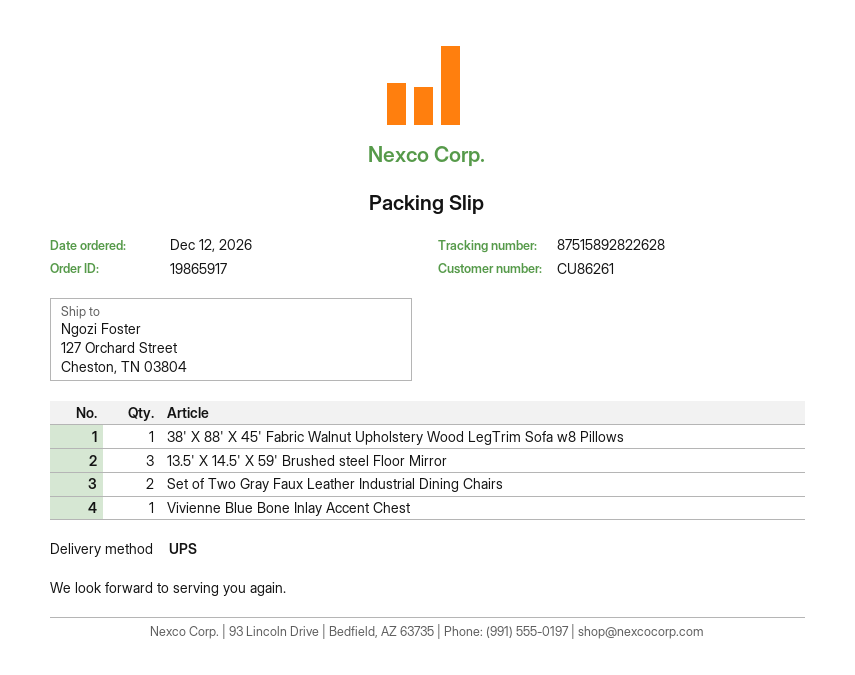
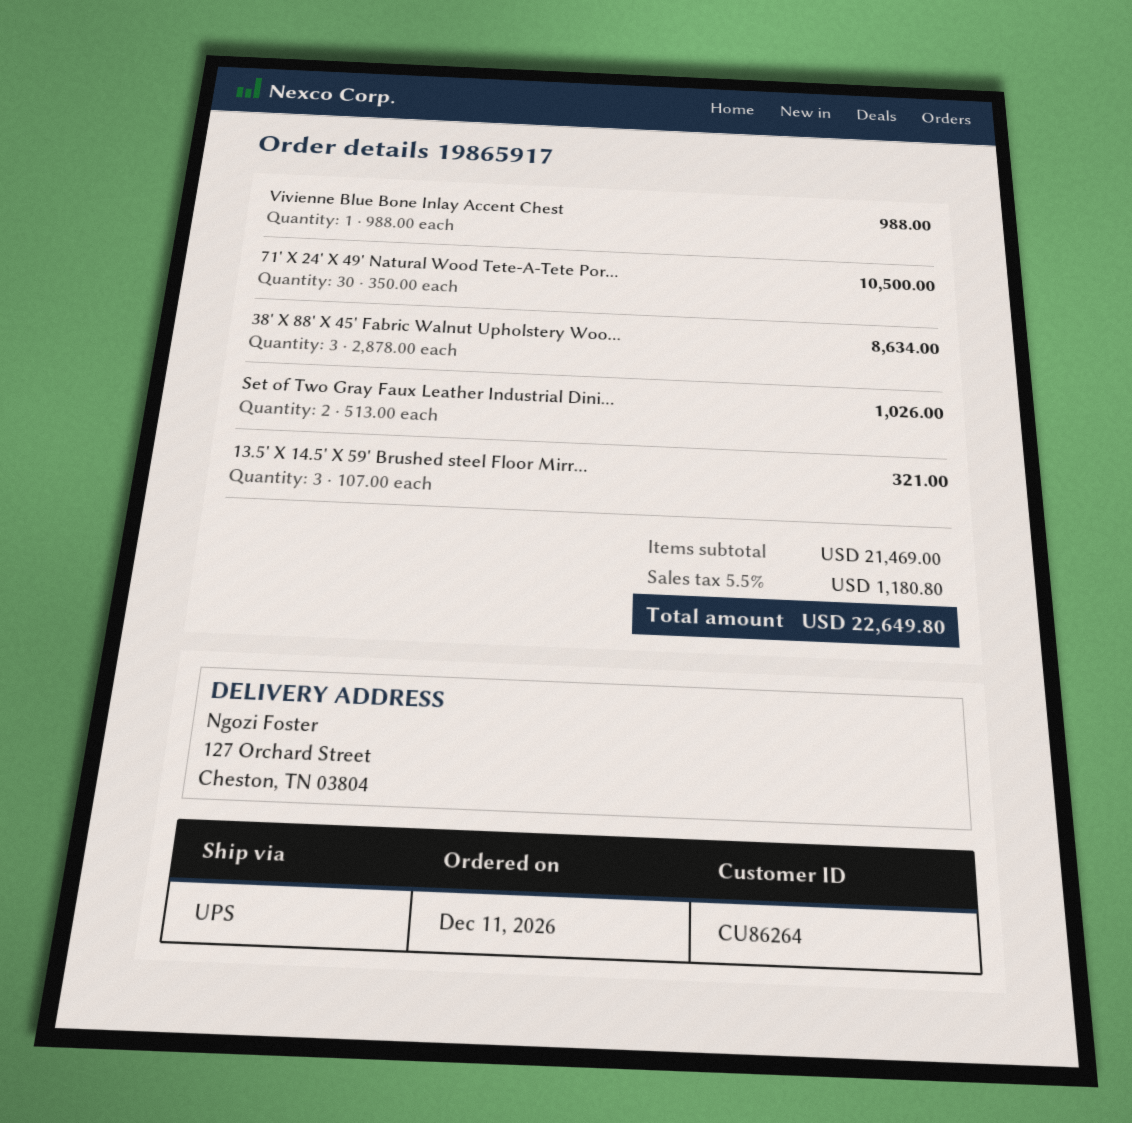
order date: 2026-12-12 -> 2026-12-11
customer number: CU86261 -> CU86264
38' X 88' X 45' Fabric Walnut Upholstery Wood LegTrim Sofa w8 Pillows: 1 -> 3
71' X 24' X 49' Natural Wood Tete-A-Tete Por...: none -> 30

